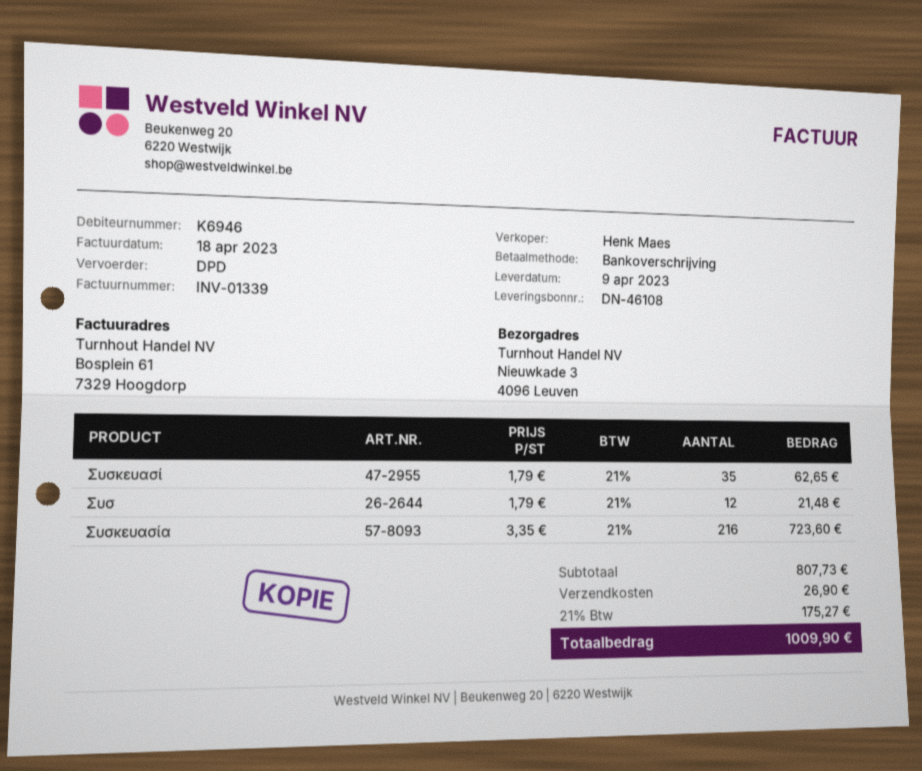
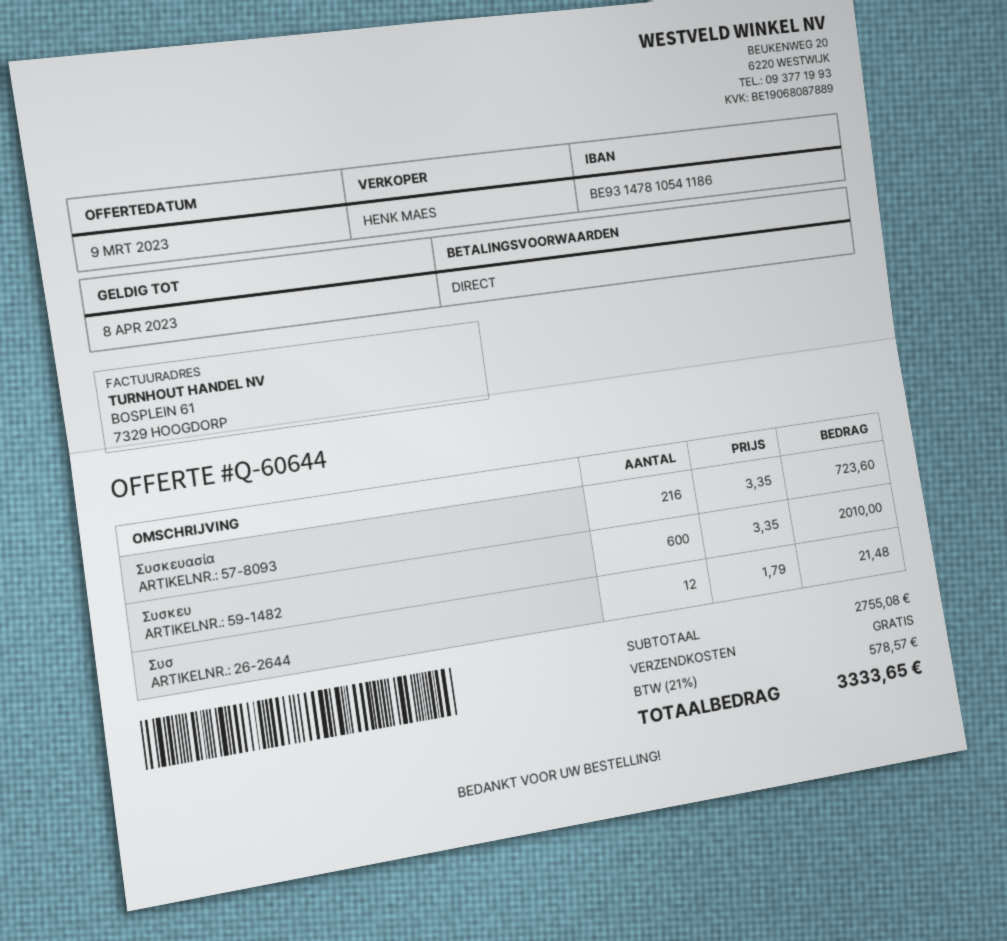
Συσκευασί: 35 x 1.79 = 62.65 -> none
Συσκευ: none -> 600 x 3.35 = 2010.00
subtotal: 807.73 -> 2755.08
shipping: 26.90 -> 0.00
tax: 21% = 175.27 -> 21% = 578.57
total: 1009.90 -> 3333.65

